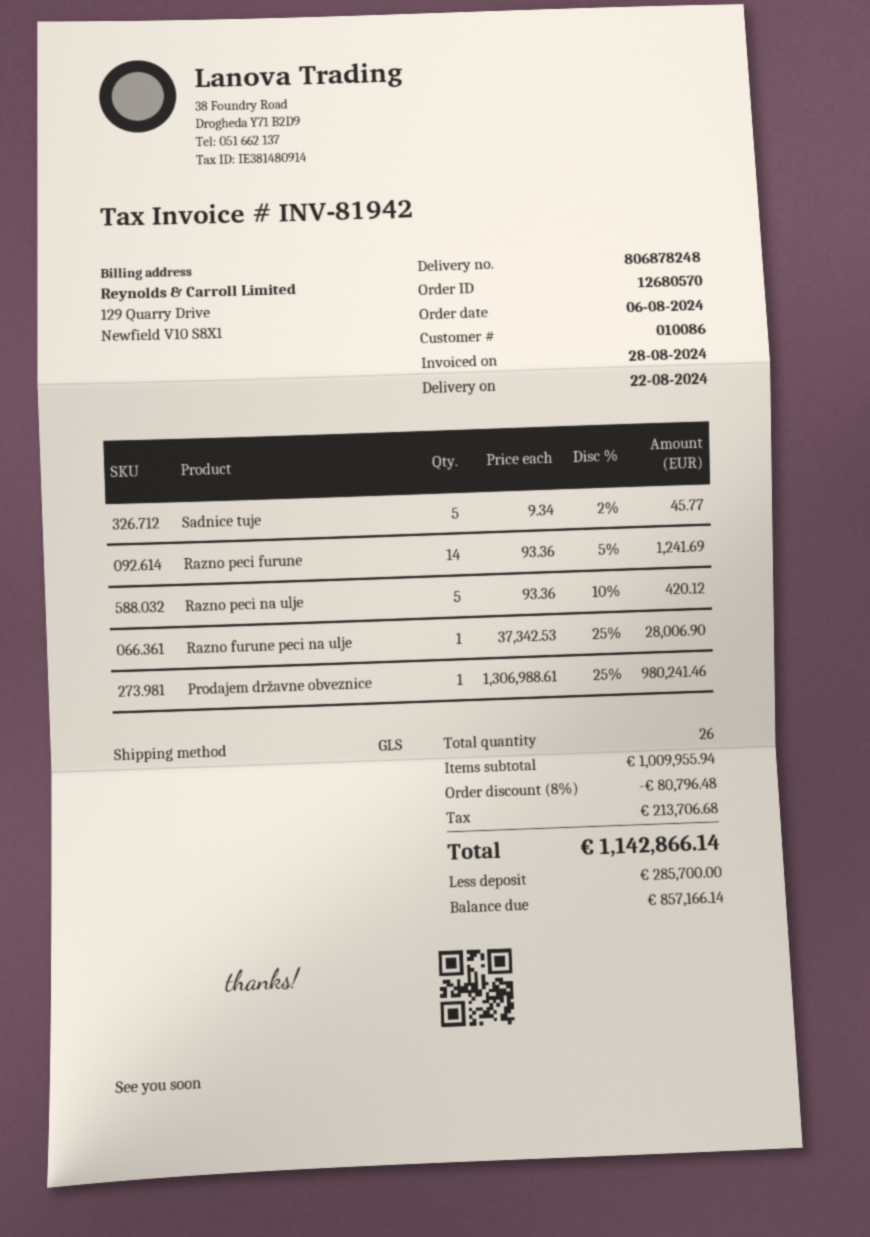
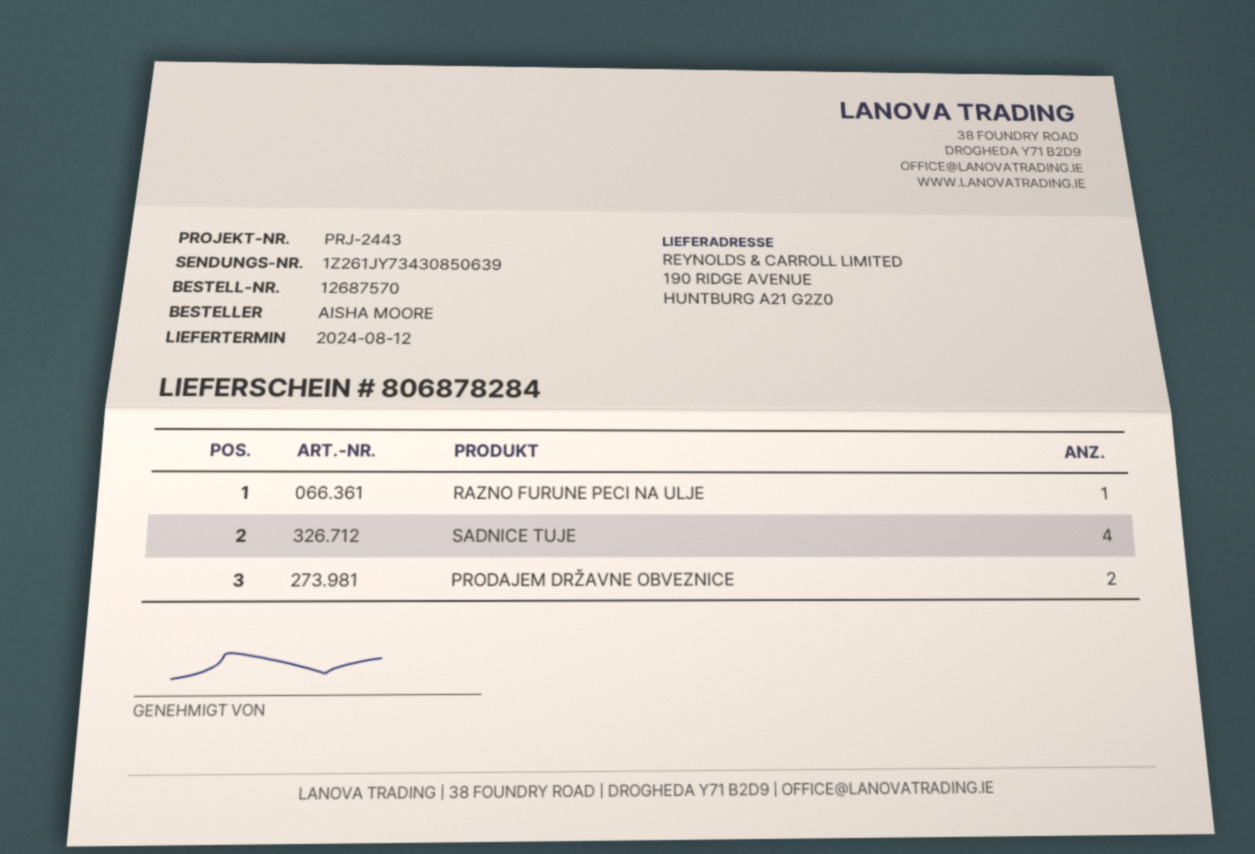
order number: 12680570 -> 12687570
delivery note number: 806878248 -> 806878284
delivery date: 2024-08-22 -> 2024-08-12
Sadnice tuje: 5 -> 4
Razno peci furune: 14 -> none
Razno peci na ulje: 5 -> none
Prodajem državne obveznice: 1 -> 2

